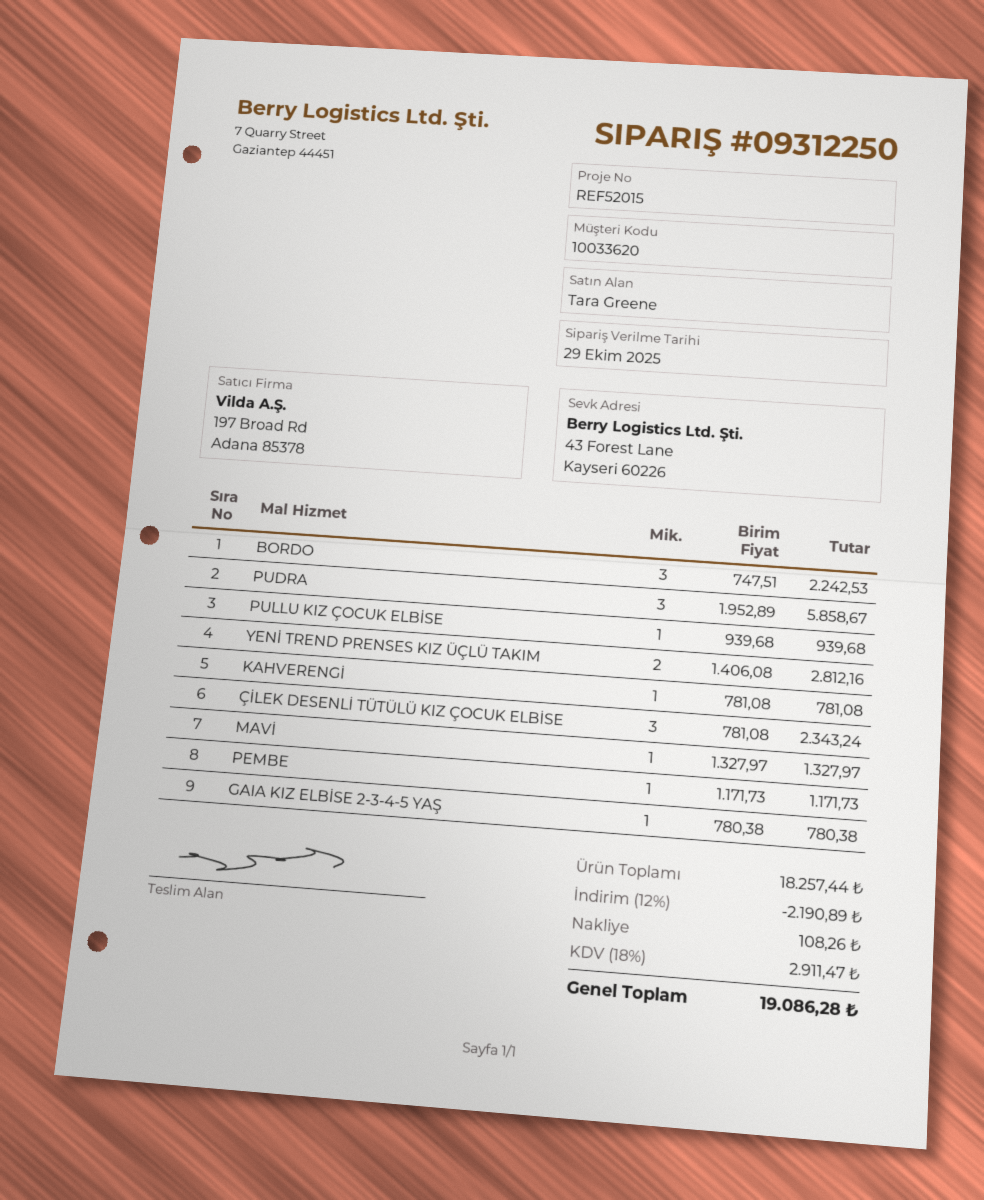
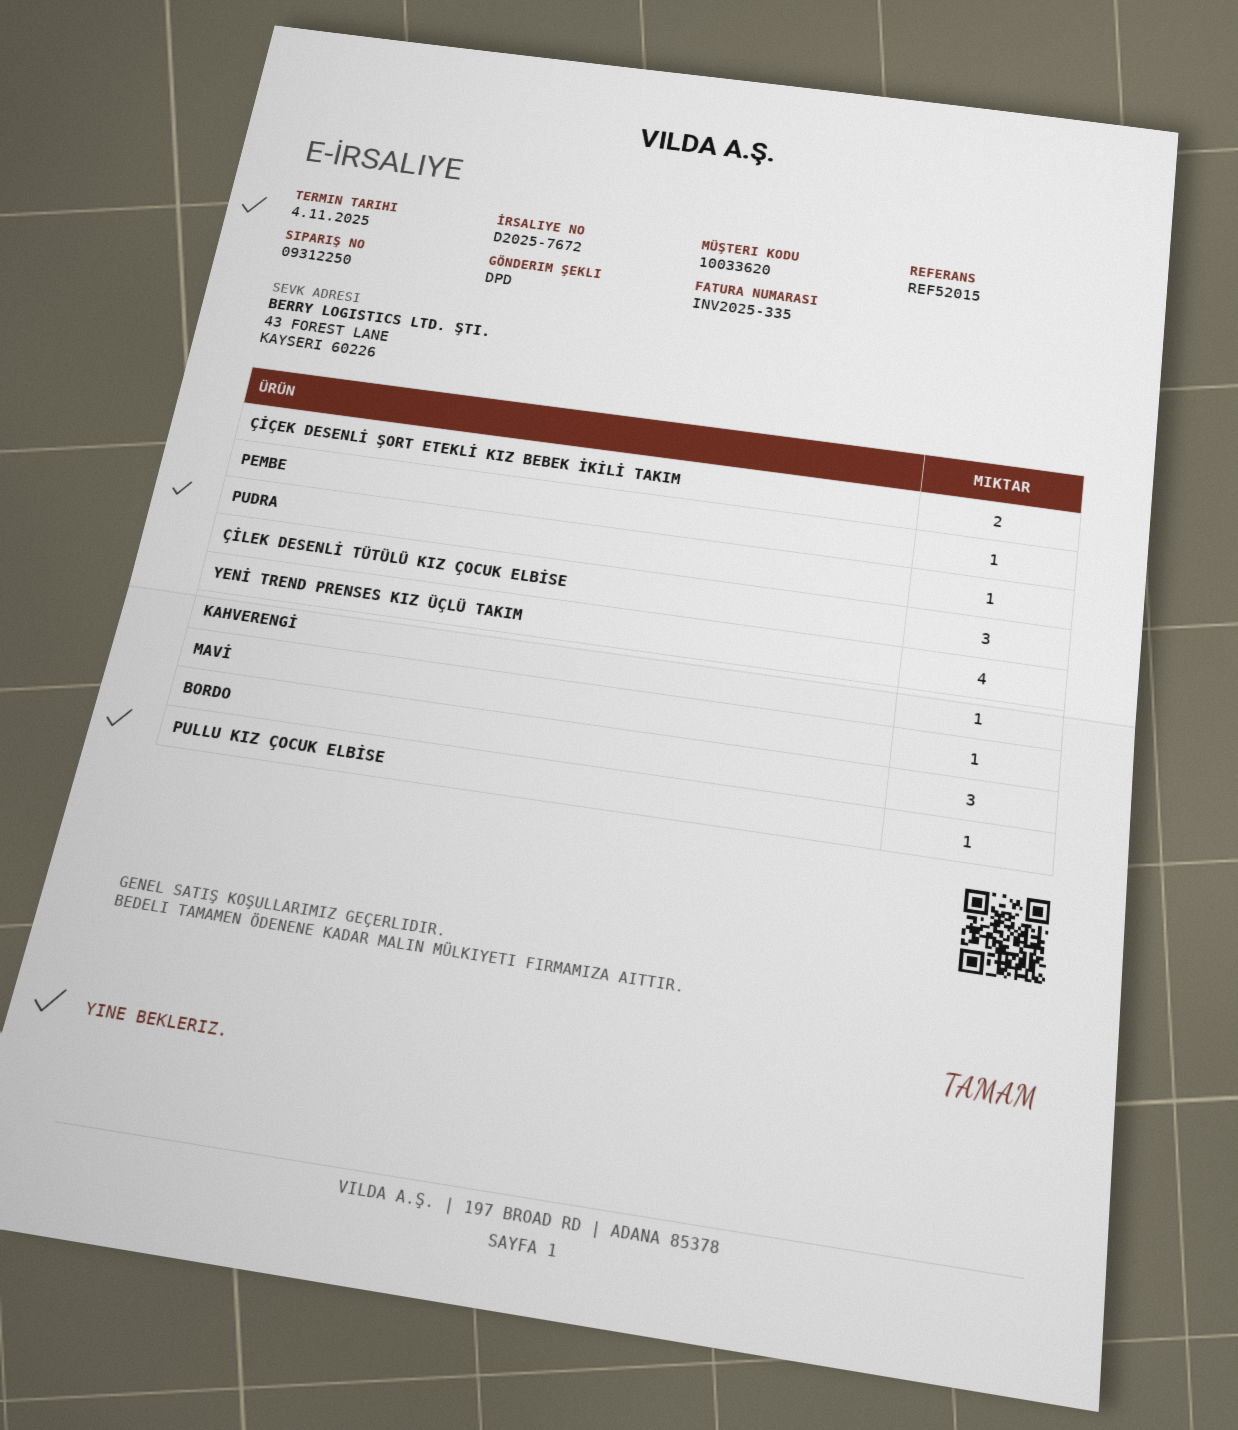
PUDRA: 3 -> 1
YENİ TREND PRENSES KIZ ÜÇLÜ TAKIM: 2 -> 4
GAIA KIZ ELBİSE 2-3-4-5 YAŞ: 1 -> none
ÇİÇEK DESENLİ ŞORT ETEKLİ KIZ BEBEK İKİLİ TAKIM: none -> 2

